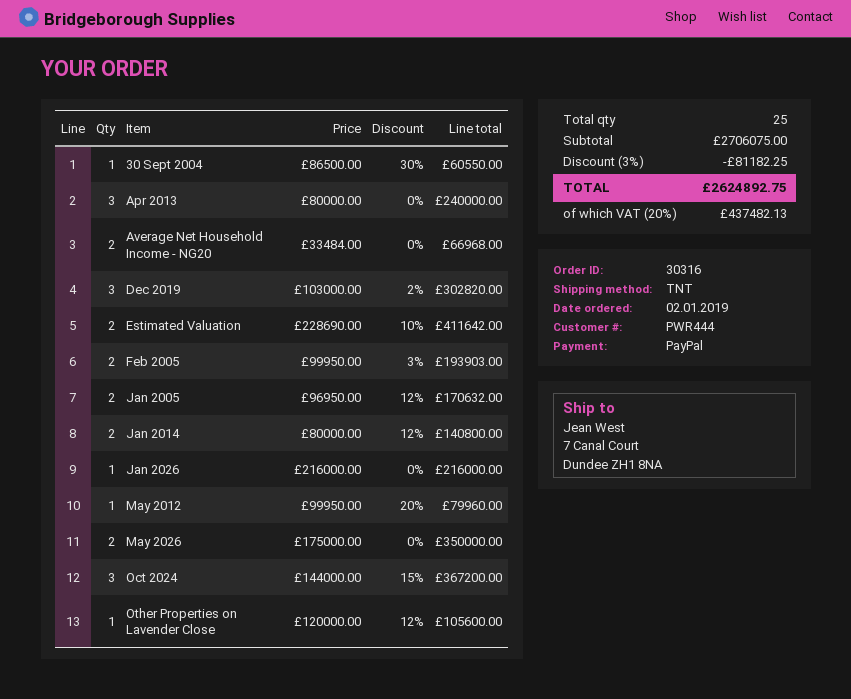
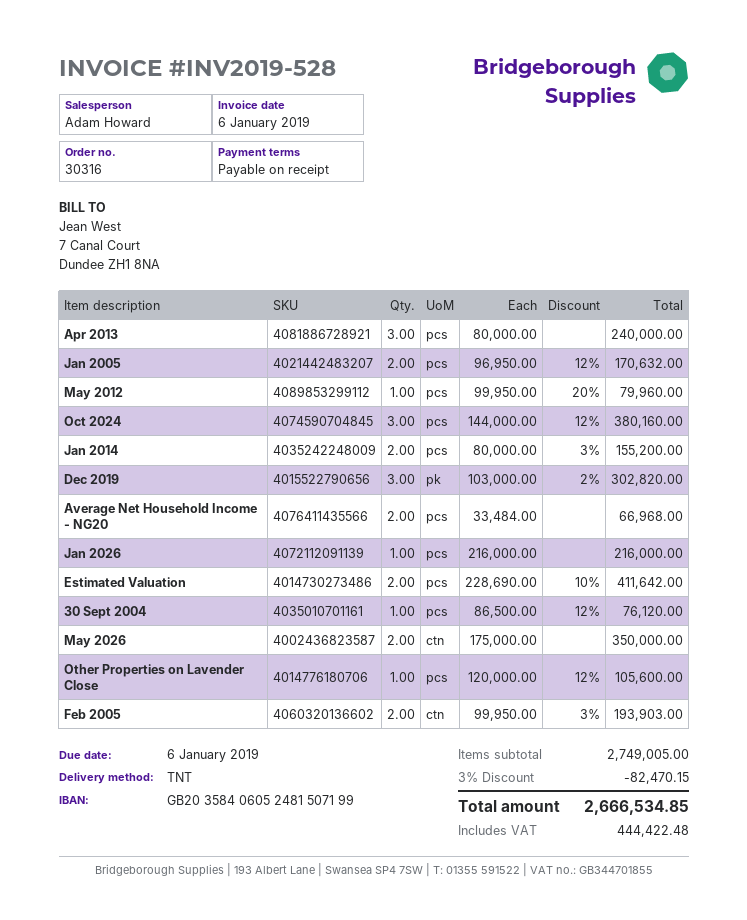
30 Sept 2004: 1 x 86500.00 - 30% = 60550.00 -> 1 x 86500.00 - 12% = 76120.00
Jan 2014: 2 x 80000.00 - 12% = 140800.00 -> 2 x 80000.00 - 3% = 155200.00
Oct 2024: 3 x 144000.00 - 15% = 367200.00 -> 3 x 144000.00 - 12% = 380160.00
subtotal: 2706075.00 -> 2749005.00
discount: 3% = 81182.25 -> 3% = 82470.15
tax: 437482.13 -> 444422.48
total: 2624892.75 -> 2666534.85

